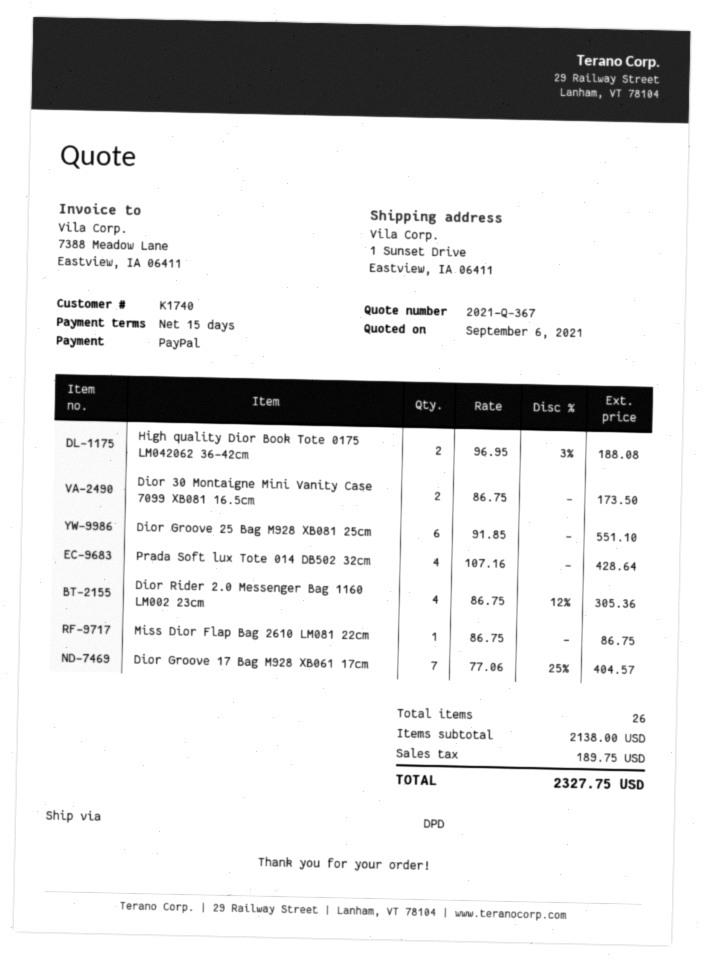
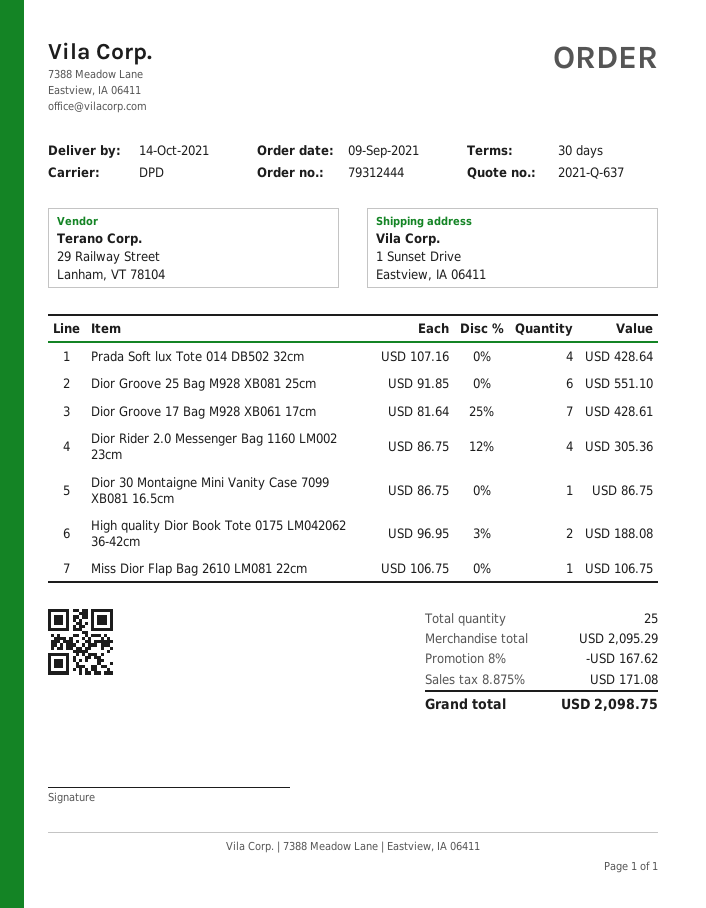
quote number: 2021-Q-367 -> 2021-Q-637
payment terms: 15 days -> 30 days
Dior 30 Montaigne Mini Vanity Case 7099 XB081 16.5cm: 2 x 86.75 = 173.50 -> 1 x 86.75 = 86.75
Miss Dior Flap Bag 2610 LM081 22cm: 1 x 86.75 = 86.75 -> 1 x 106.75 = 106.75
Dior Groove 17 Bag M928 XB061 17cm: 7 x 77.06 - 25% = 404.57 -> 7 x 81.64 - 25% = 428.61
total quantity: 26 -> 25
subtotal: 2138.00 -> 2095.29
discount: none -> 8% = 167.62
tax: 189.75 -> 171.08
total: 2327.75 -> 2098.75

